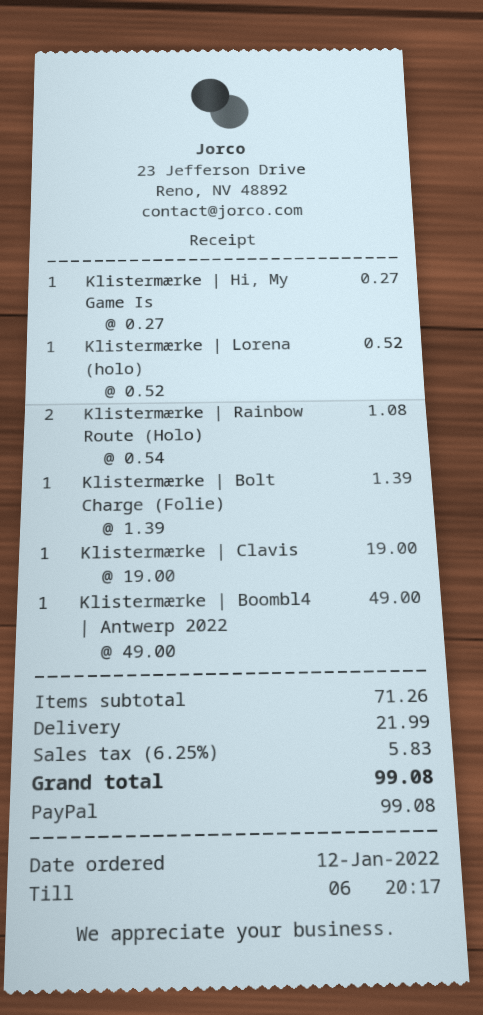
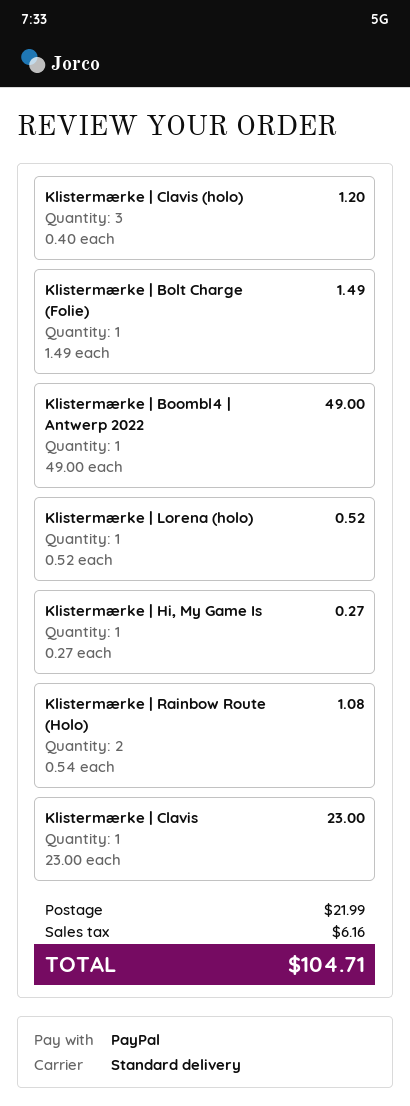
Klistermærke | Bolt Charge (Folie): 1 x 1.39 = 1.39 -> 1 x 1.49 = 1.49
Klistermærke | Clavis: 1 x 19.00 = 19.00 -> 1 x 23.00 = 23.00
Klistermærke | Clavis (holo): none -> 3 x 0.40 = 1.20
tax: 5.83 -> 6.16
total: 99.08 -> 104.71

